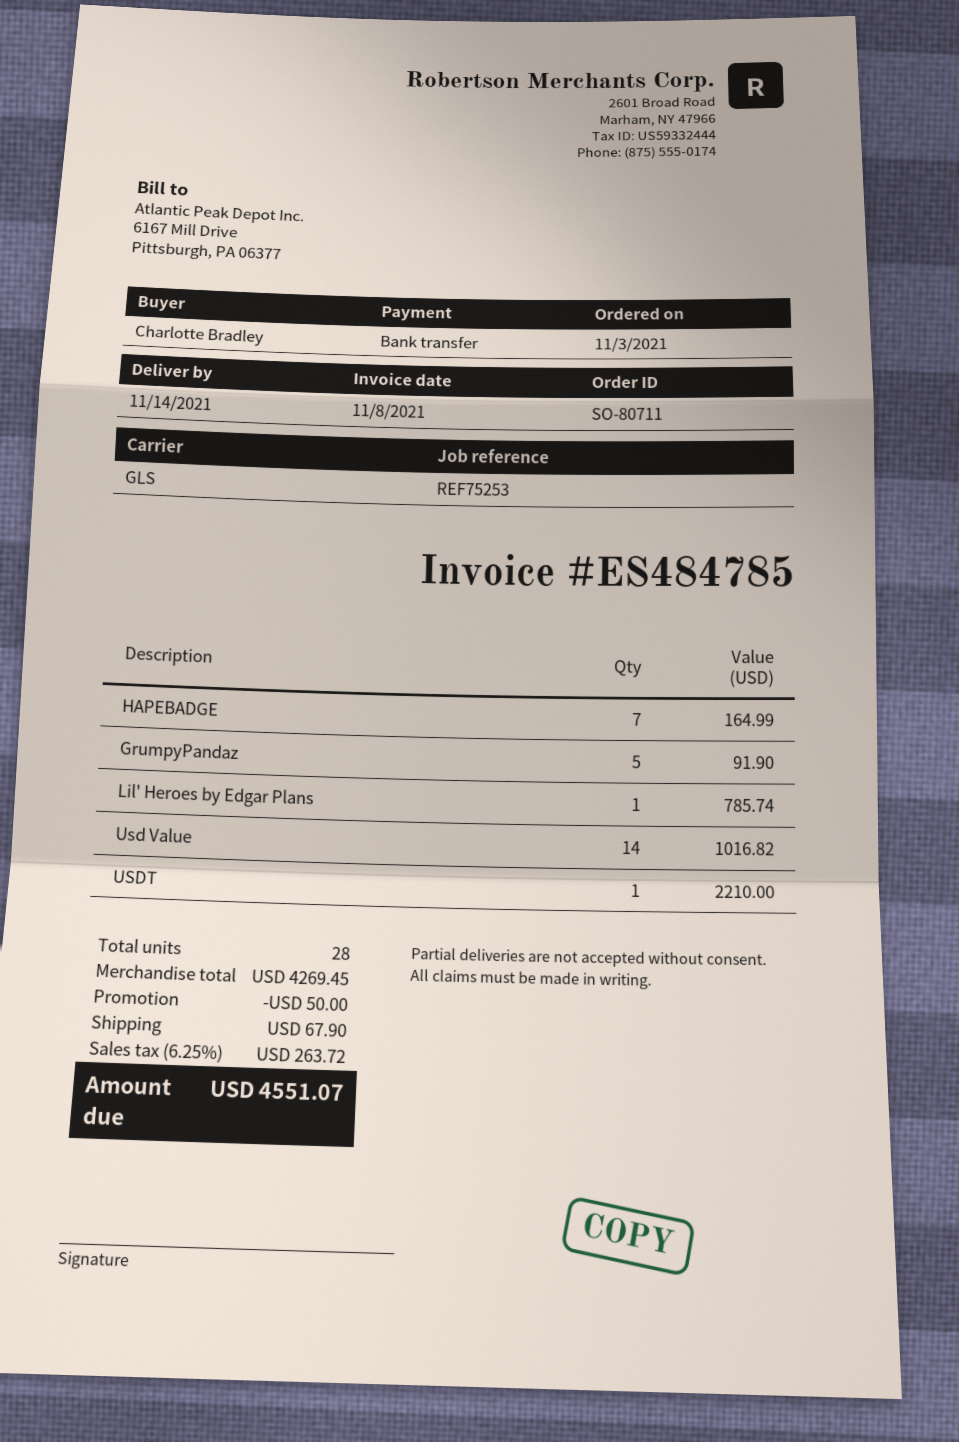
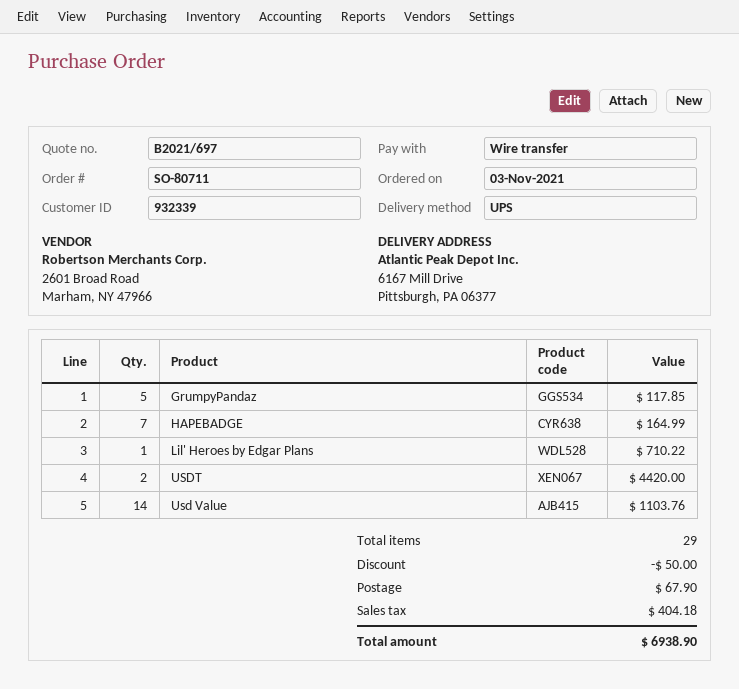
shipping method: GLS -> UPS
GrumpyPandaz: 5 for 91.90 -> 5 for 117.85
Lil' Heroes by Edgar Plans: 1 for 785.74 -> 1 for 710.22
Usd Value: 14 for 1016.82 -> 14 for 1103.76
USDT: 1 for 2210.00 -> 2 for 4420.00
total quantity: 28 -> 29
tax: 263.72 -> 404.18
total: 4551.07 -> 6938.90

